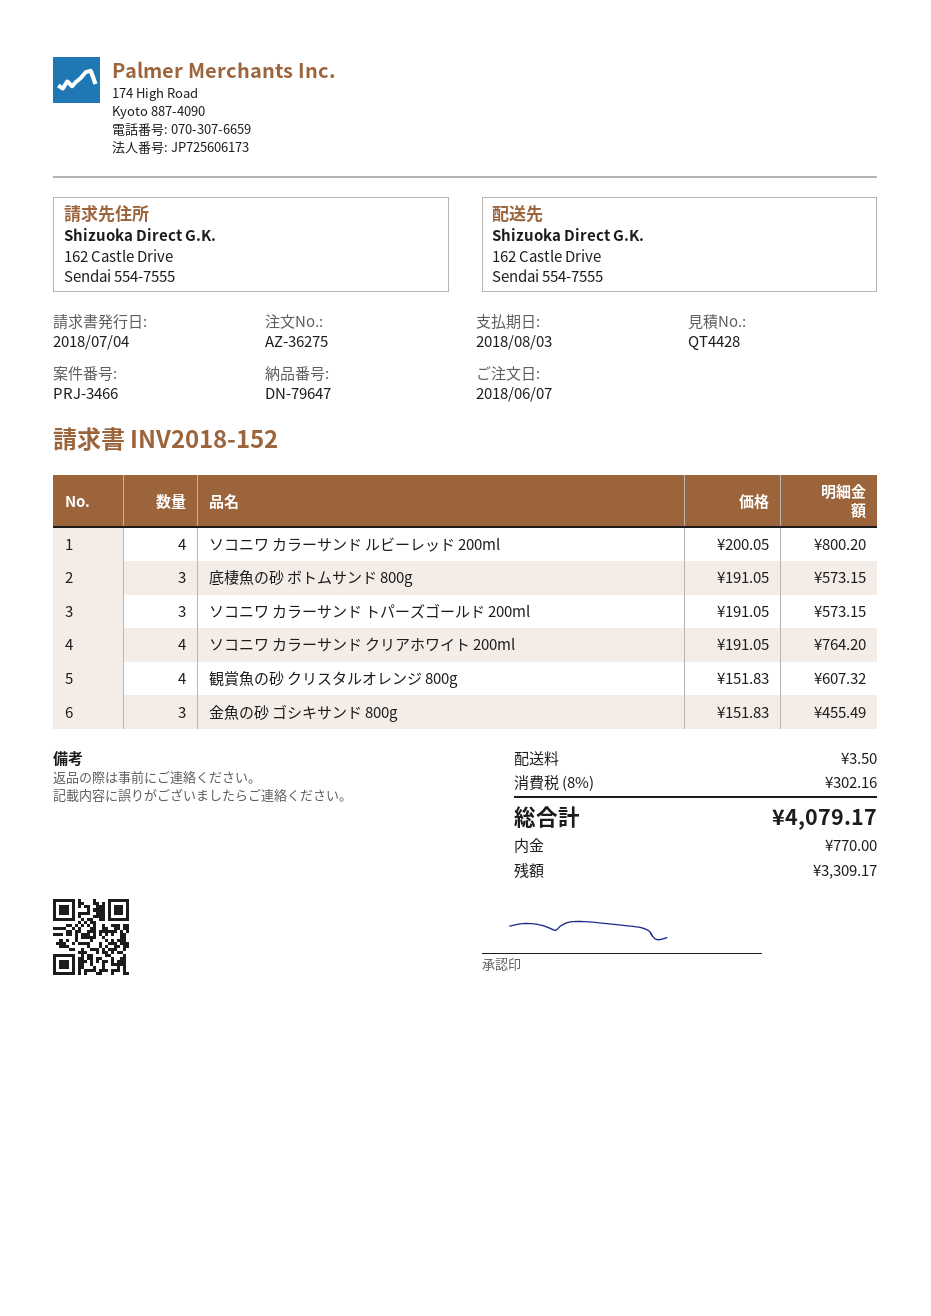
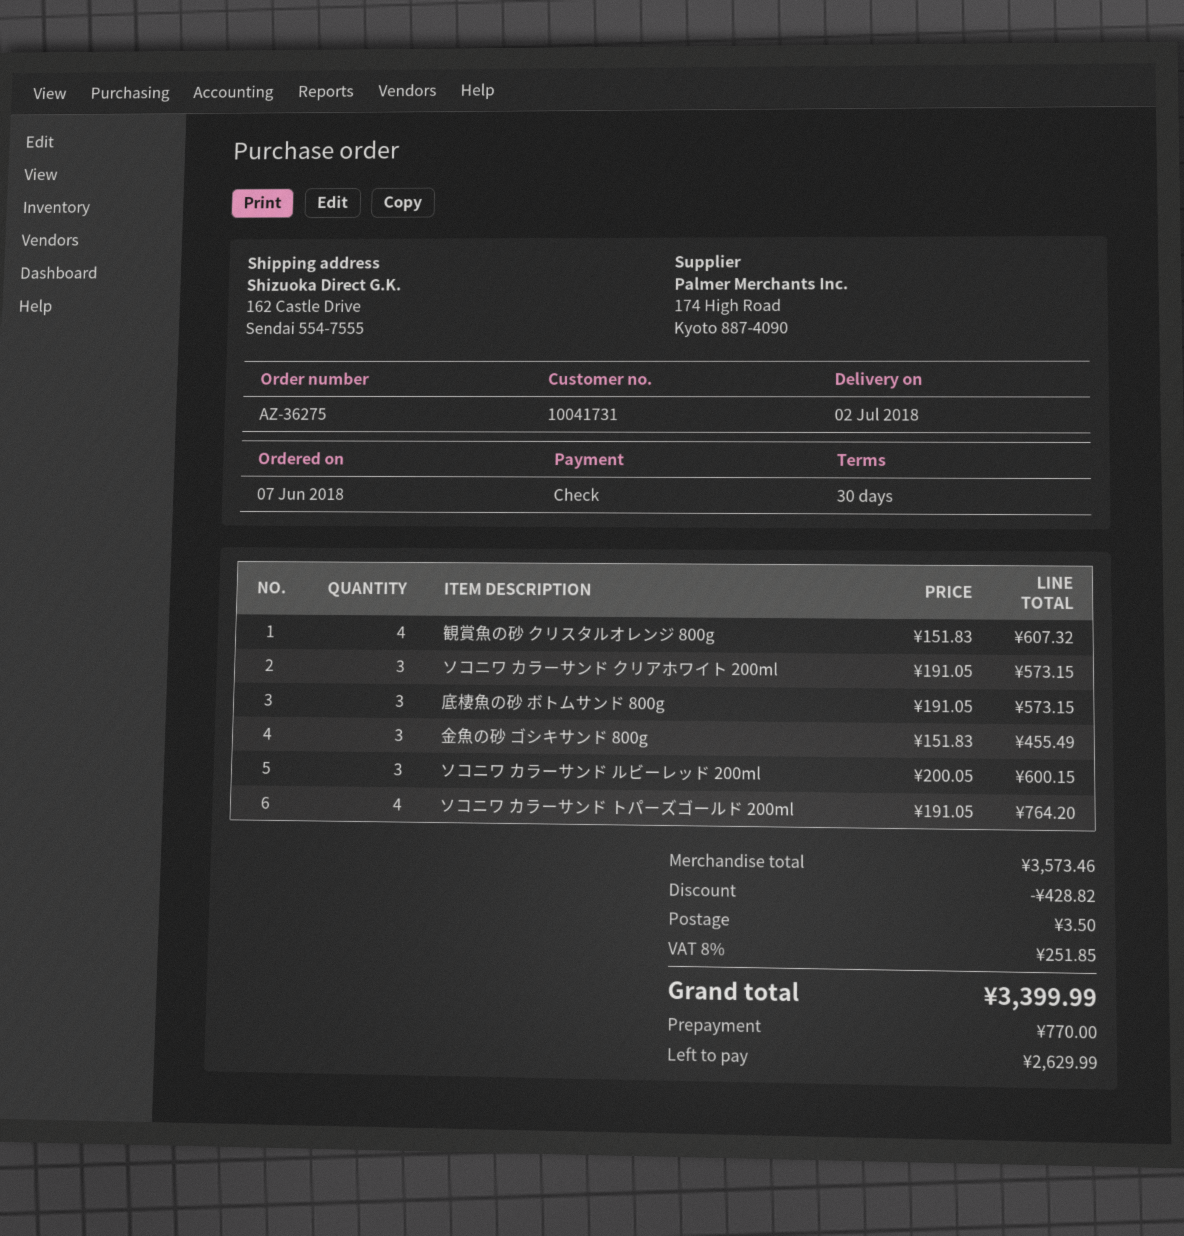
ソコニワ カラーサンド ルビーレッド 200ml: 4 x 200.05 = 800.20 -> 3 x 200.05 = 600.15
ソコニワ カラーサンド トパーズゴールド 200ml: 3 x 191.05 = 573.15 -> 4 x 191.05 = 764.20
ソコニワ カラーサンド クリアホワイト 200ml: 4 x 191.05 = 764.20 -> 3 x 191.05 = 573.15
discount: none -> 428.82
tax: 8% = 302.16 -> 8% = 251.85
total: 4079.17 -> 3399.99
balance: 3309.17 -> 2629.99

